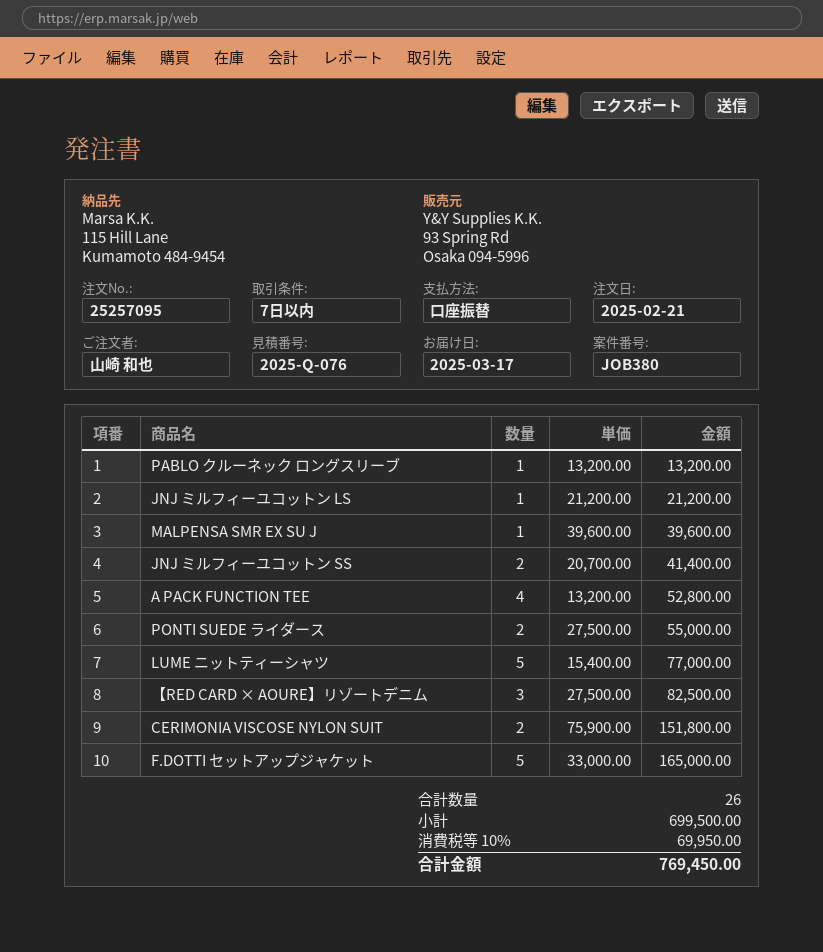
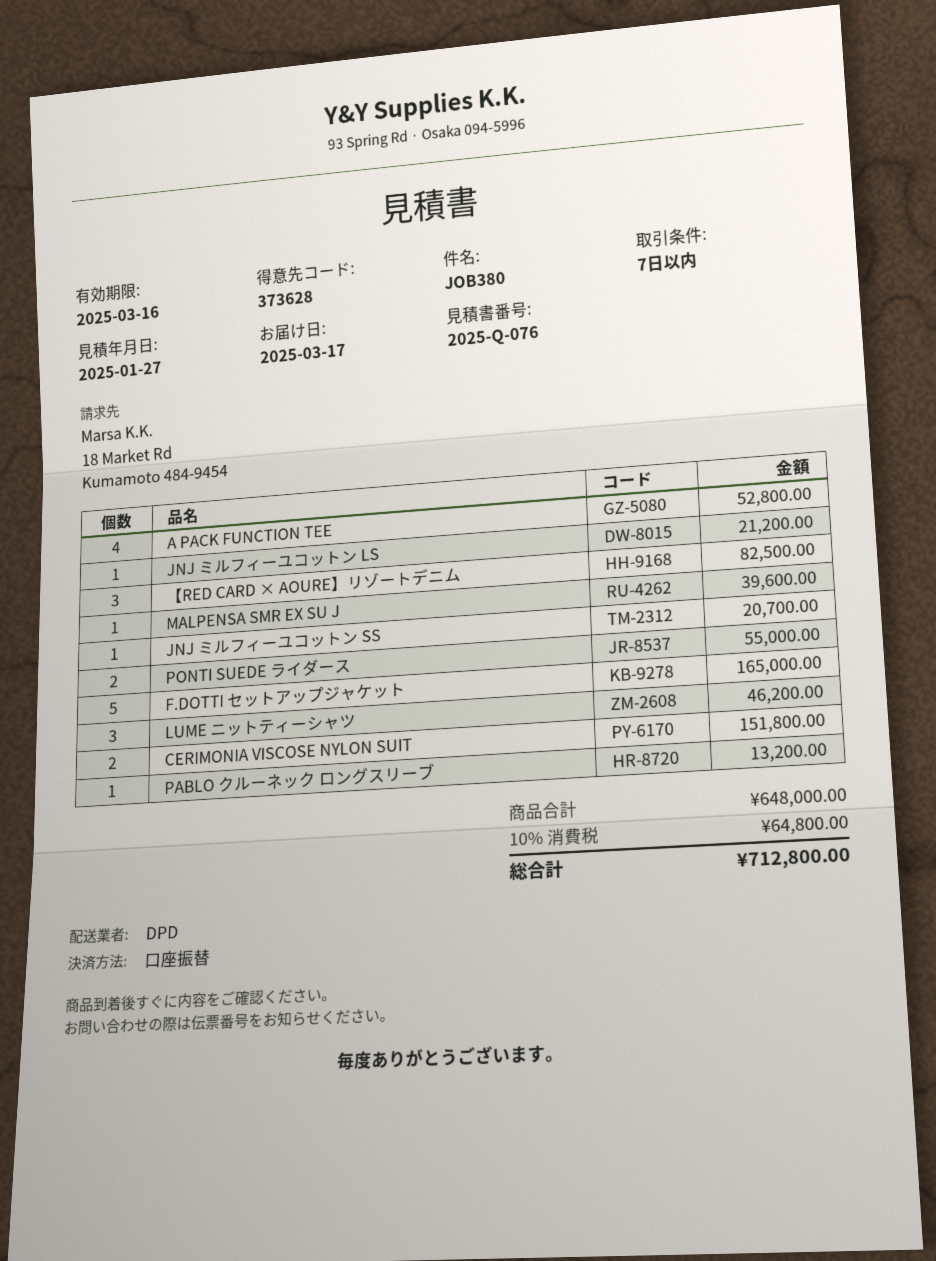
JNJ ミルフィーユコットン SS: 2 for 41400.00 -> 1 for 20700.00
LUME ニットティーシャツ: 5 for 77000.00 -> 3 for 46200.00
subtotal: 699500.00 -> 648000.00
tax: 10% = 69950.00 -> 10% = 64800.00
total: 769450.00 -> 712800.00

